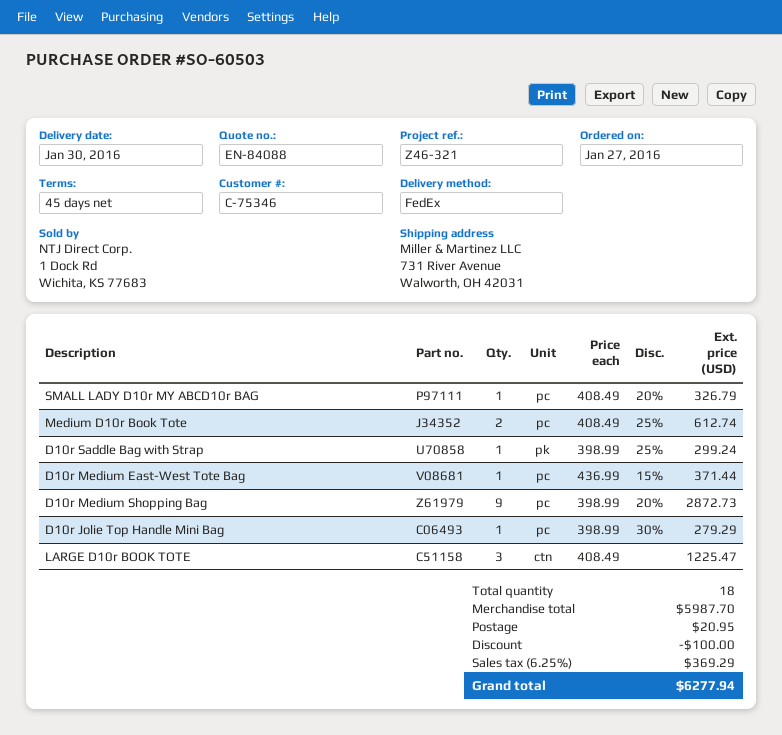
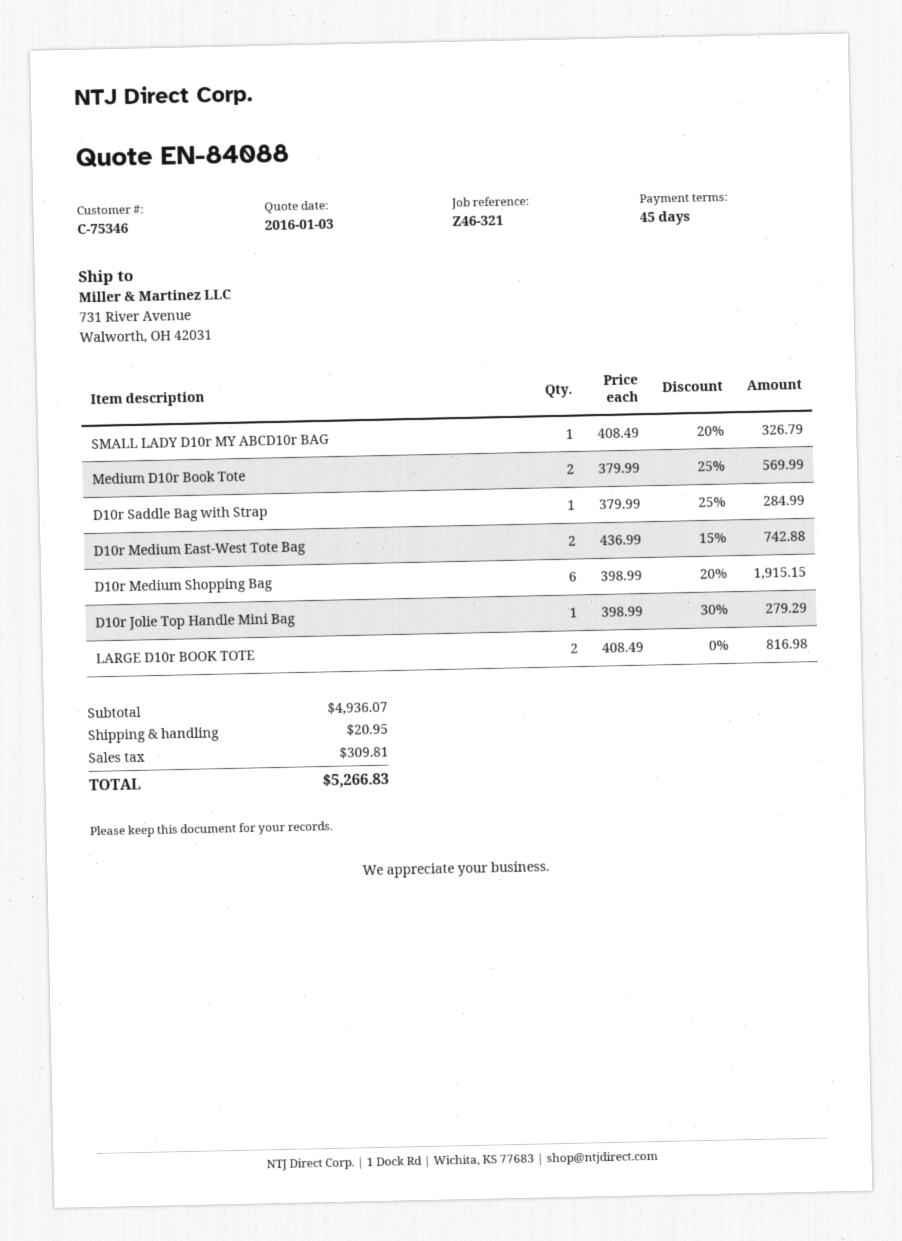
Medium D10r Book Tote: 2 x 408.49 - 25% = 612.74 -> 2 x 379.99 - 25% = 569.99
D10r Saddle Bag with Strap: 1 x 398.99 - 25% = 299.24 -> 1 x 379.99 - 25% = 284.99
D10r Medium East-West Tote Bag: 1 x 436.99 - 15% = 371.44 -> 2 x 436.99 - 15% = 742.88
D10r Medium Shopping Bag: 9 x 398.99 - 20% = 2872.73 -> 6 x 398.99 - 20% = 1915.15
LARGE D10r BOOK TOTE: 3 x 408.49 = 1225.47 -> 2 x 408.49 = 816.98
subtotal: 5987.70 -> 4936.07
discount: 100.00 -> none
tax: 369.29 -> 309.81
total: 6277.94 -> 5266.83

